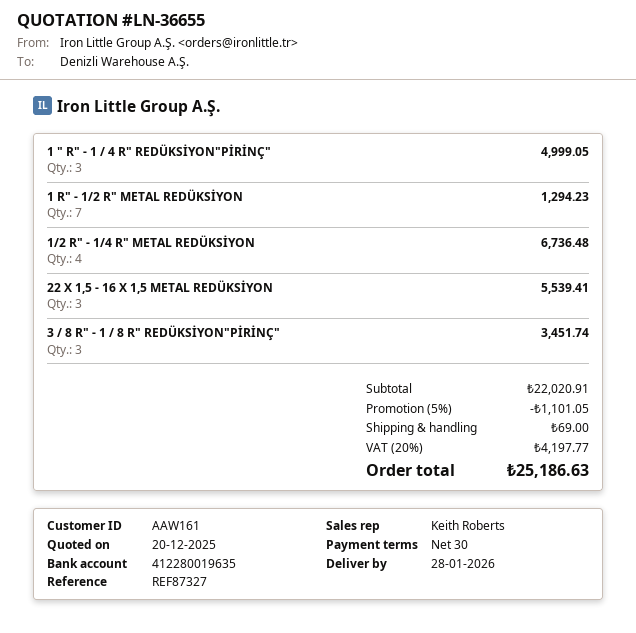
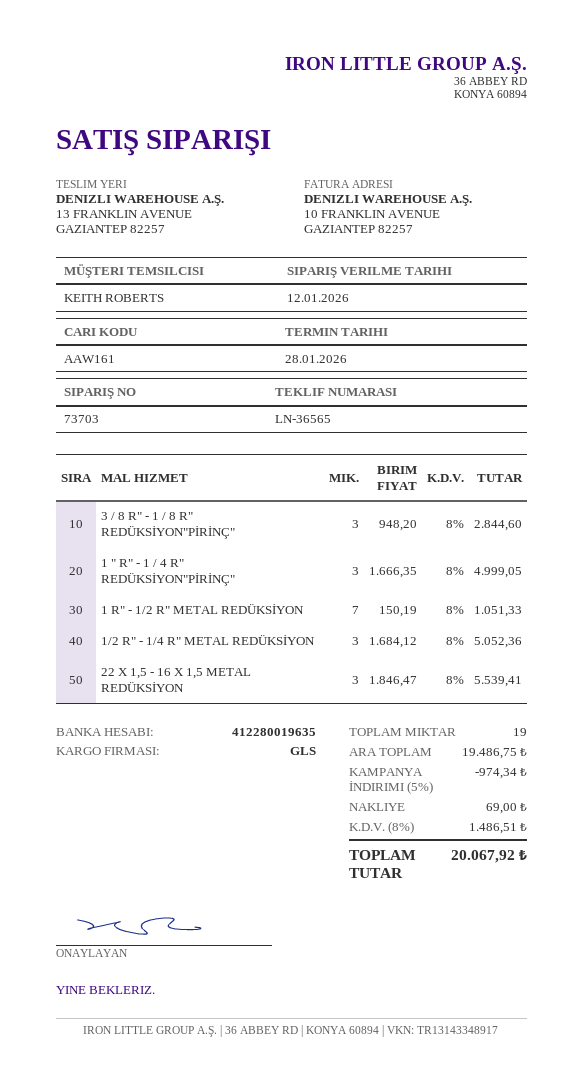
quote number: LN-36655 -> LN-36565
1 R" - 1/2 R" METAL REDÜKSİYON: 7 for 1294.23 -> 7 for 1051.33
1/2 R" - 1/4 R" METAL REDÜKSİYON: 4 for 6736.48 -> 3 for 5052.36
3 / 8 R" - 1 / 8 R" REDÜKSİYON"PİRİNÇ": 3 for 3451.74 -> 3 for 2844.60
subtotal: 22020.91 -> 19486.75
discount: 5% = 1101.05 -> 5% = 974.34
tax: 20% = 4197.77 -> 8% = 1486.51
total: 25186.63 -> 20067.92

